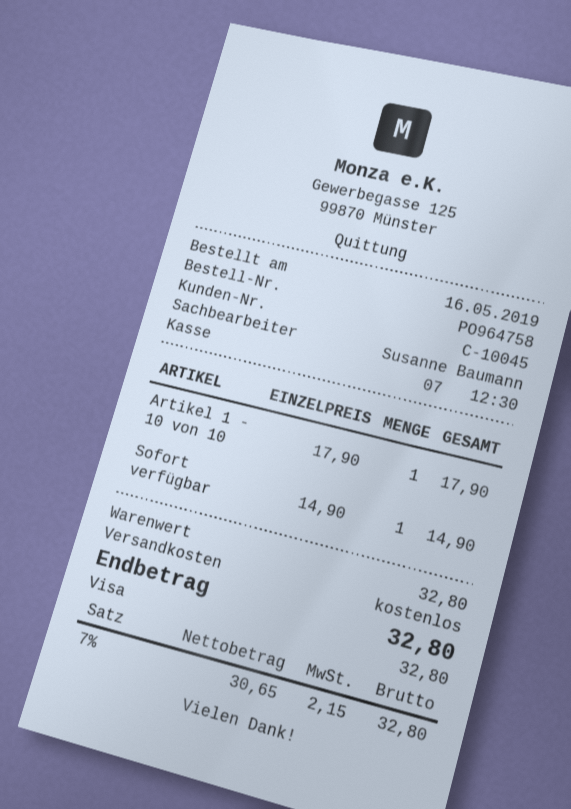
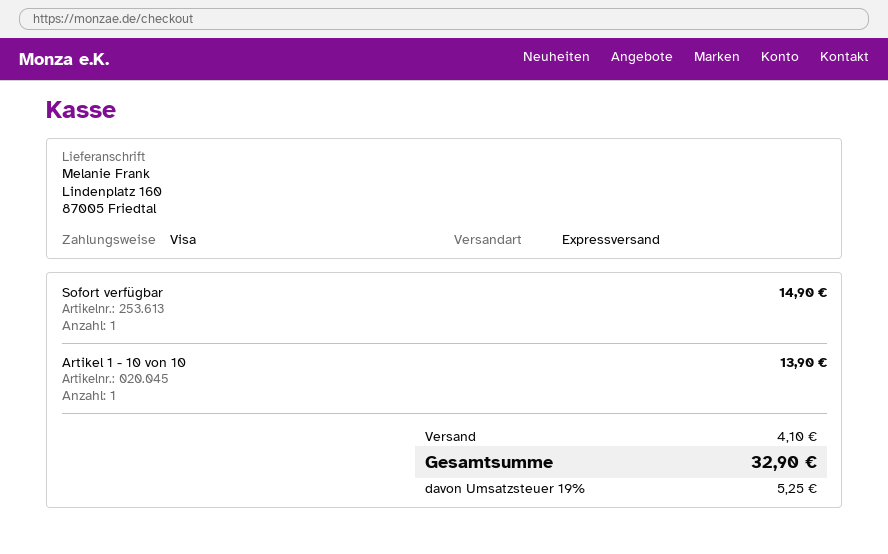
Artikel 1 - 10 von 10: 1 for 17.90 -> 1 for 13.90
shipping: 0.00 -> 4.10
tax: 7% = 2.15 -> 19% = 5.25
total: 32.80 -> 32.90

